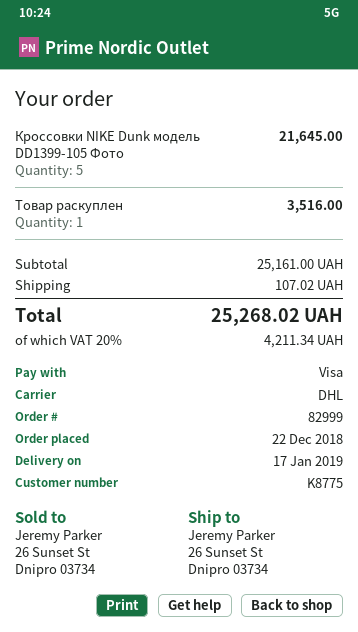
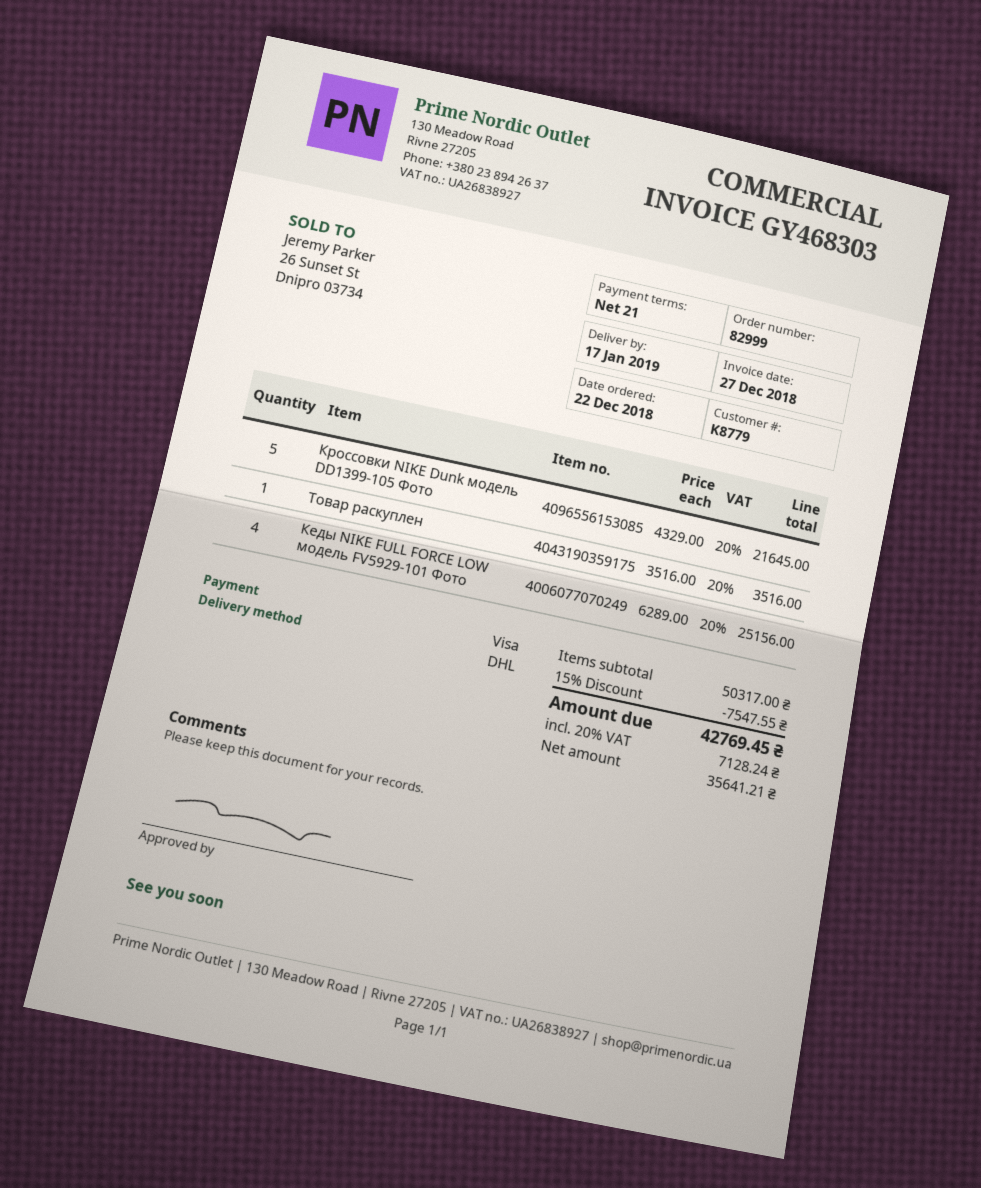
customer number: K8775 -> K8779
Кеды NIKE FULL FORCE LOW модель FV5929-101 Фото: none -> 4 for 25156.00
subtotal: 25161.00 -> 50317.00
discount: none -> 15% = 7547.55
shipping: 107.02 -> none
tax: 20% = 4211.34 -> 20% = 7128.24
total: 25268.02 -> 42769.45

